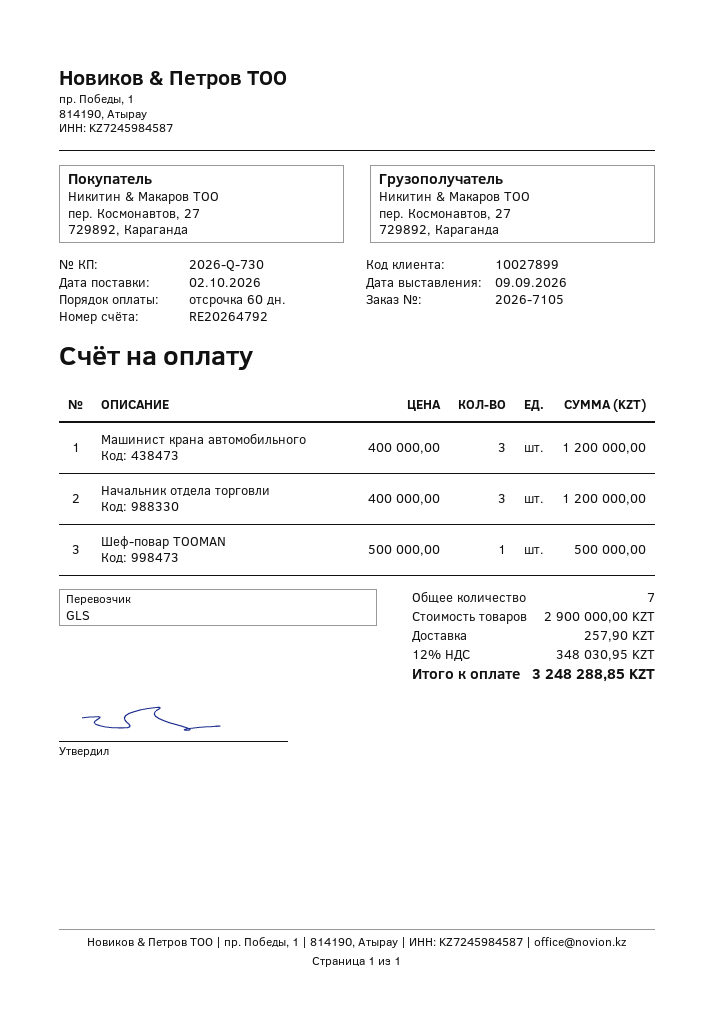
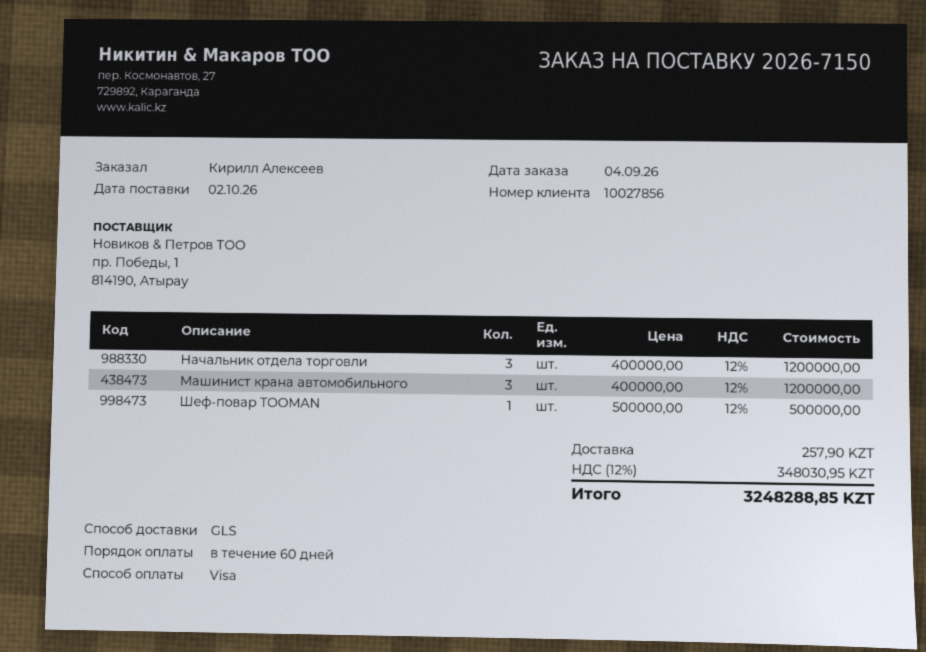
order number: 2026-7105 -> 2026-7150
customer number: 10027899 -> 10027856

